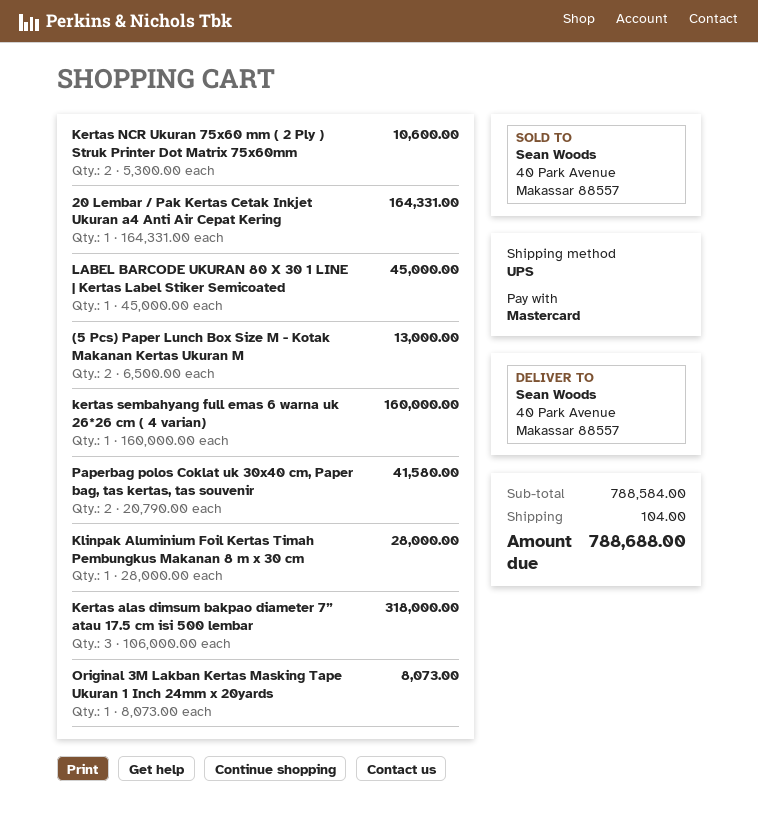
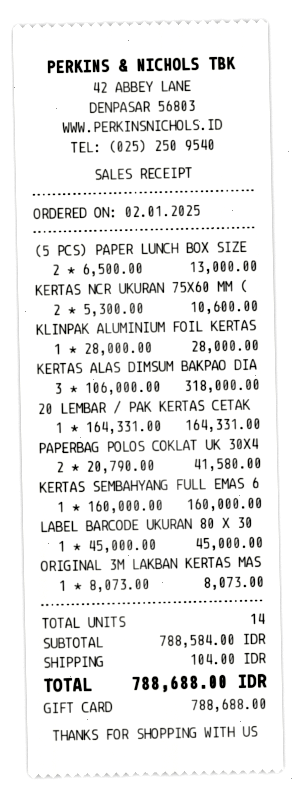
payment method: Mastercard -> gift card

